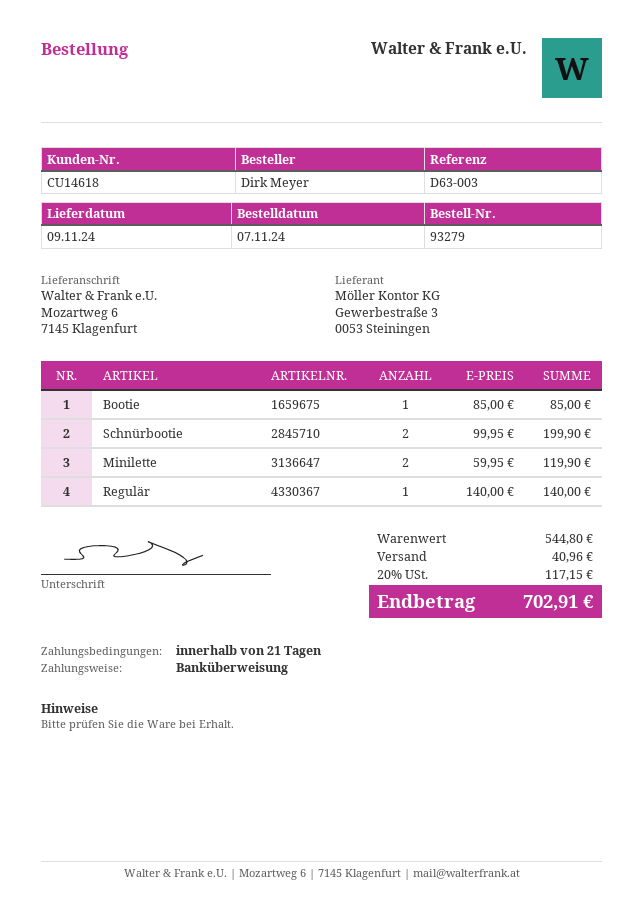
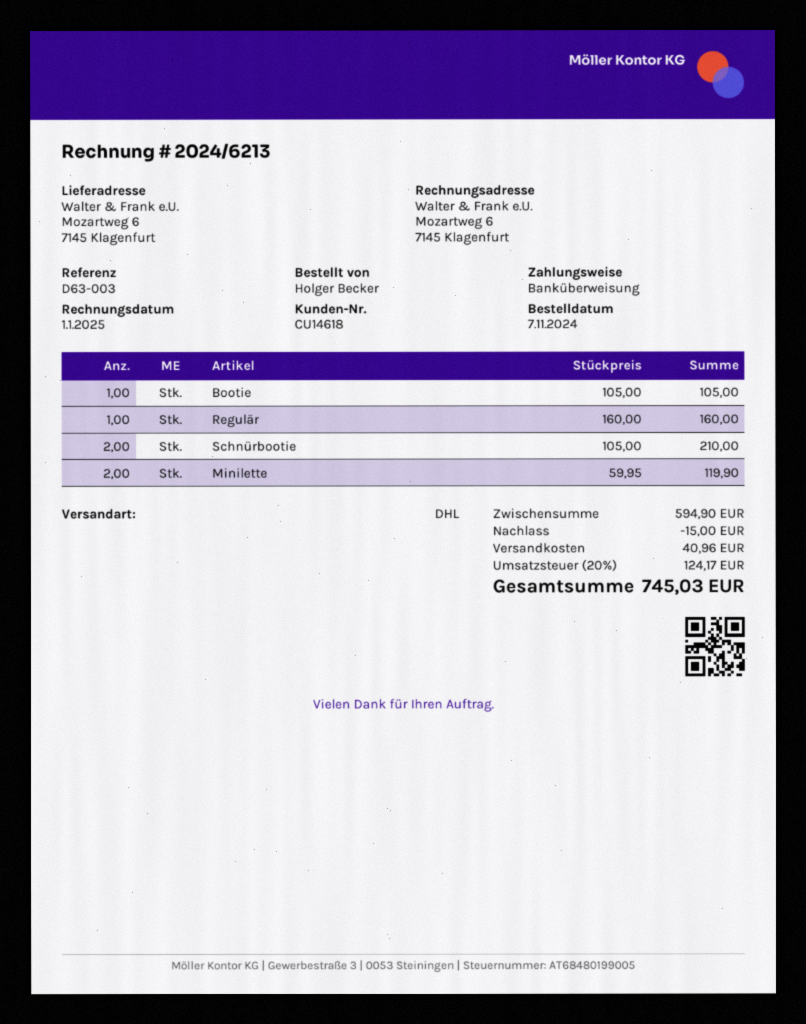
ordered by: Dirk Meyer -> Holger Becker
Bootie: 1 x 85.00 = 85.00 -> 1 x 105.00 = 105.00
Schnürbootie: 2 x 99.95 = 199.90 -> 2 x 105.00 = 210.00
Regulär: 1 x 140.00 = 140.00 -> 1 x 160.00 = 160.00
subtotal: 544.80 -> 594.90
discount: none -> 15.00
tax: 20% = 117.15 -> 20% = 124.17
total: 702.91 -> 745.03

